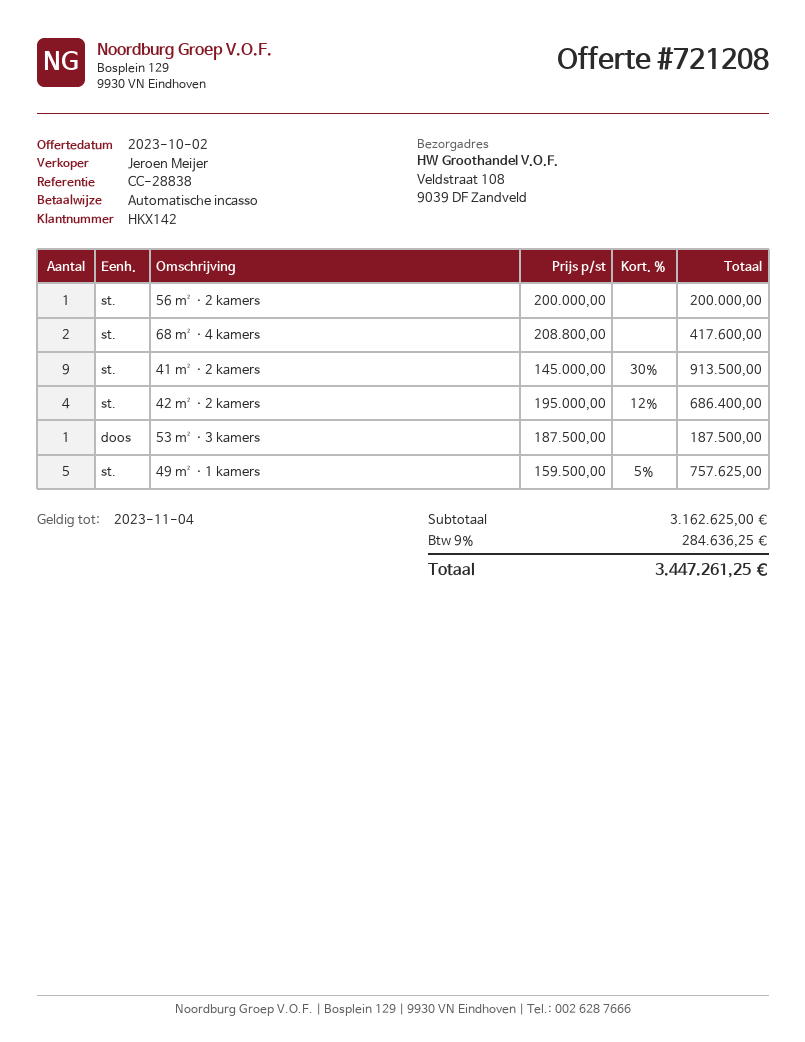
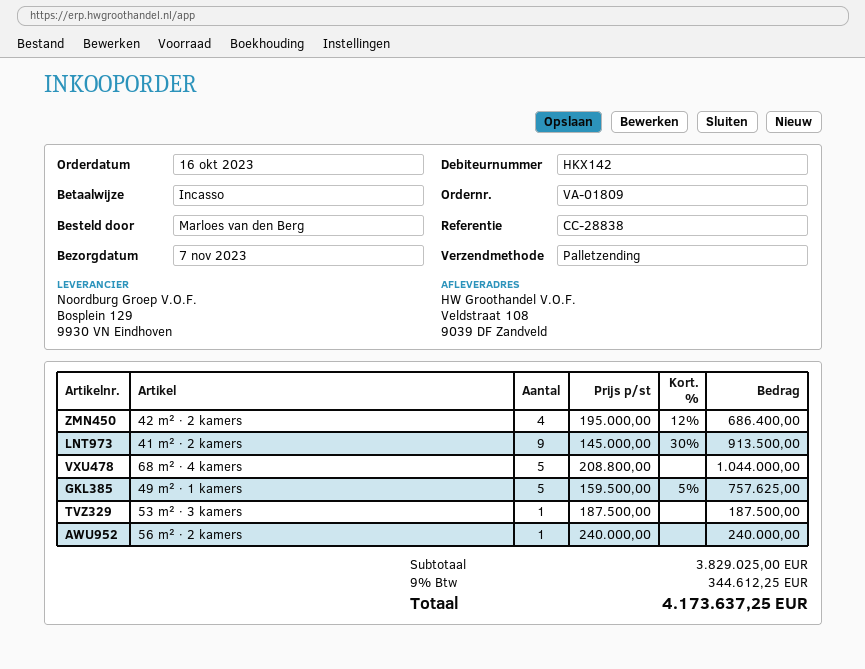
56 m² · 2 kamers: 1 x 200000.00 = 200000.00 -> 1 x 240000.00 = 240000.00
68 m² · 4 kamers: 2 x 208800.00 = 417600.00 -> 5 x 208800.00 = 1044000.00
subtotal: 3162625.00 -> 3829025.00
tax: 9% = 284636.25 -> 9% = 344612.25
total: 3447261.25 -> 4173637.25

